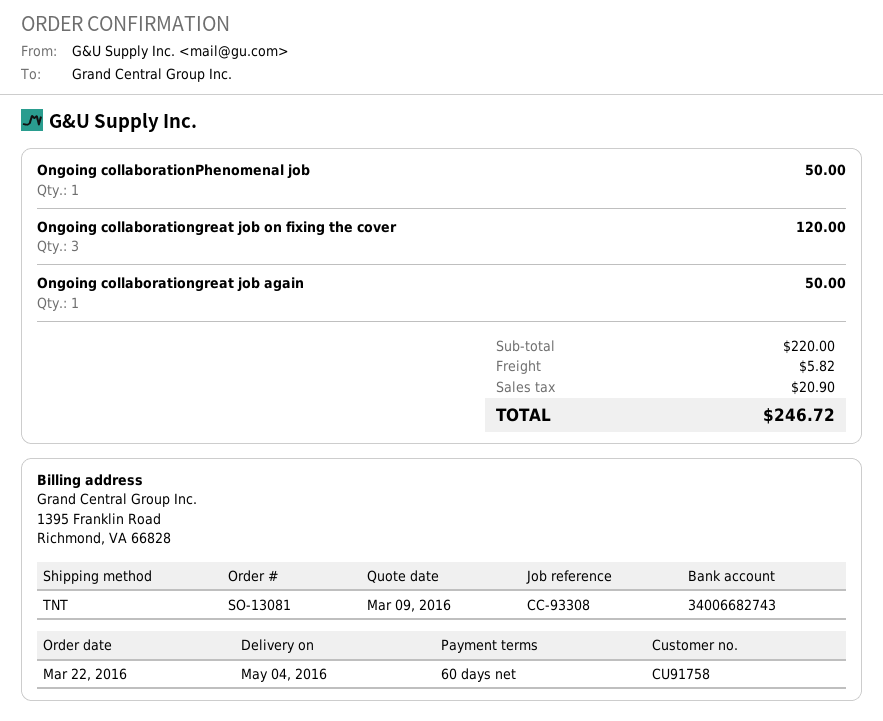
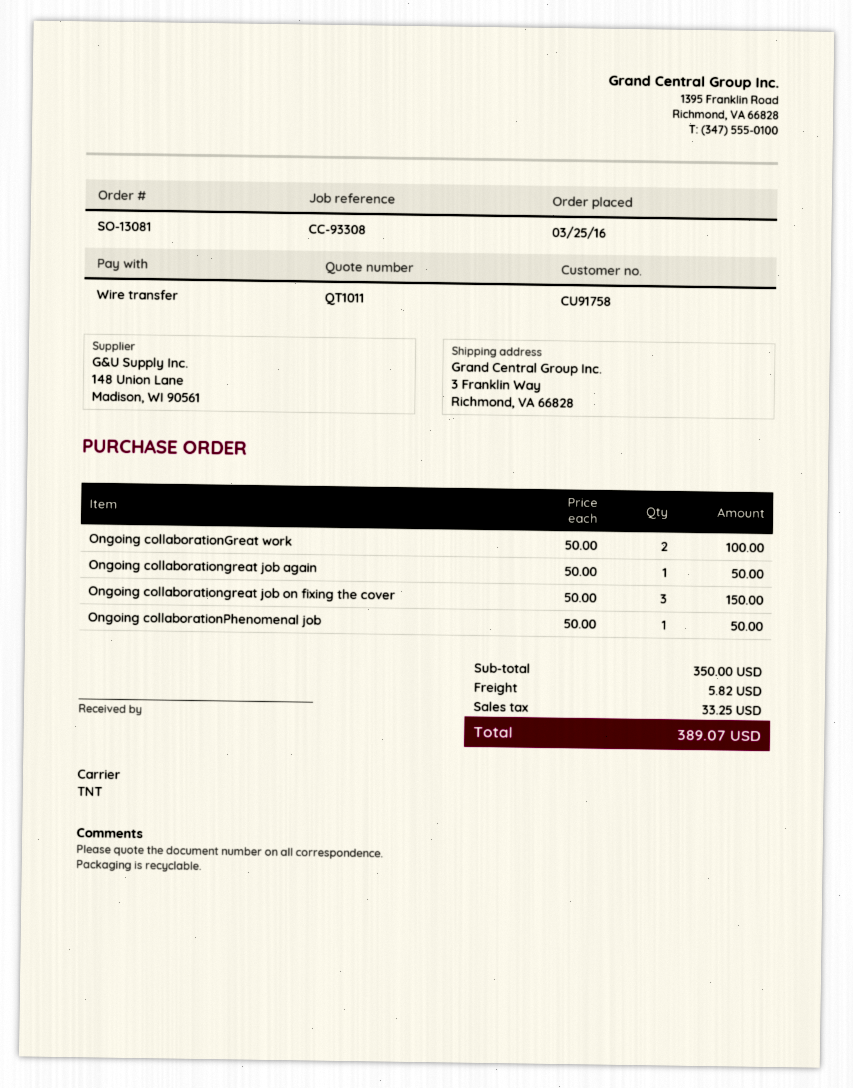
order date: 2016-03-22 -> 2016-03-25
Ongoing collaborationgreat job on fixing the cover: 3 for 120.00 -> 3 for 150.00
Ongoing collaborationGreat work: none -> 2 for 100.00
subtotal: 220.00 -> 350.00
tax: 20.90 -> 33.25
total: 246.72 -> 389.07

